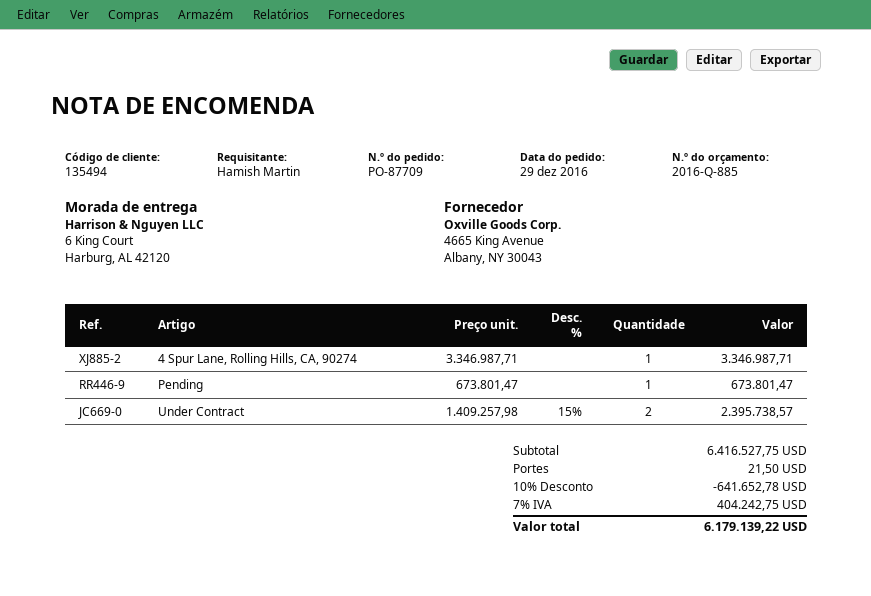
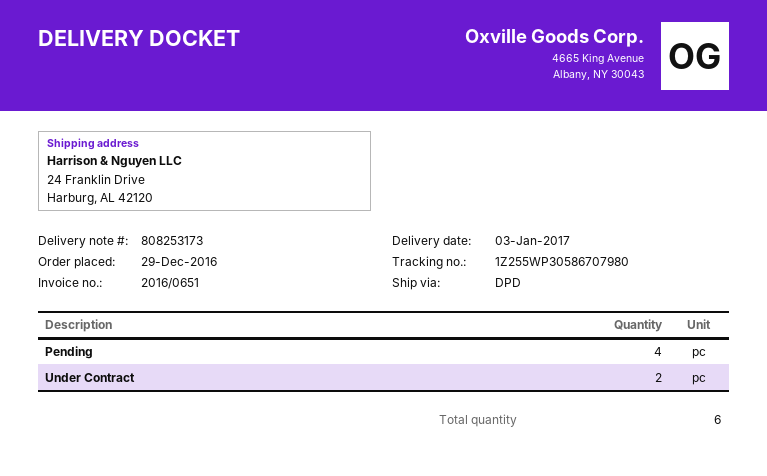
ship to: 6 King Court, Harburg, AL 42120 -> 24 Franklin Drive, Harburg, AL 42120
4 Spur Lane, Rolling Hills, CA, 90274: 1 -> none
Pending: 1 -> 4

